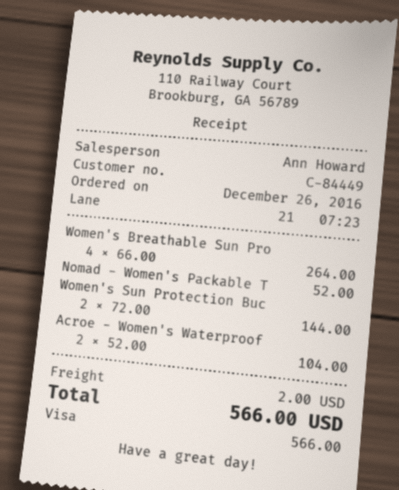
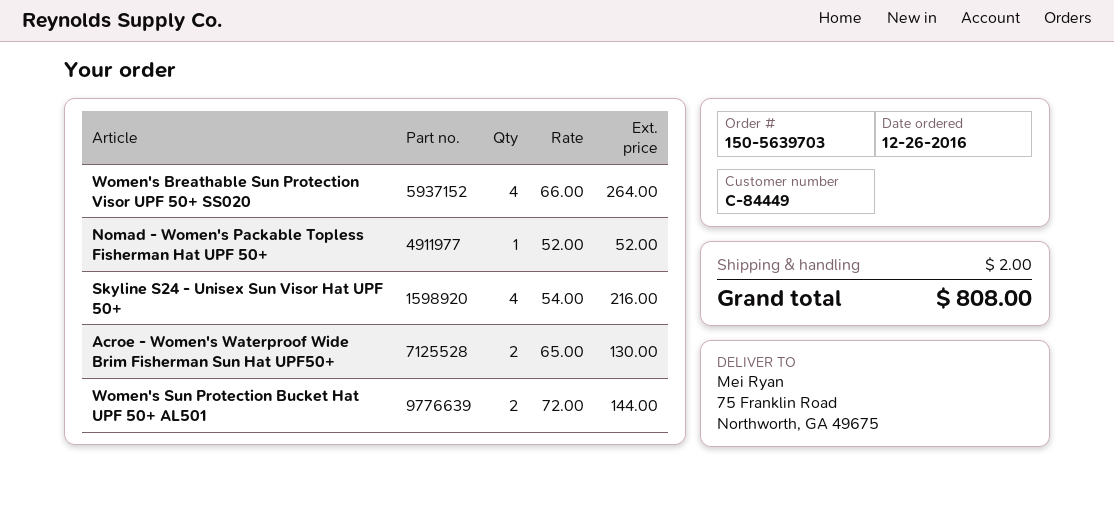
Acroe - Women's Waterproof: 2 x 52.00 = 104.00 -> 2 x 65.00 = 130.00
Skyline S24 - Unisex Sun Visor Hat UPF 50+: none -> 4 x 54.00 = 216.00
total: 566.00 -> 808.00

